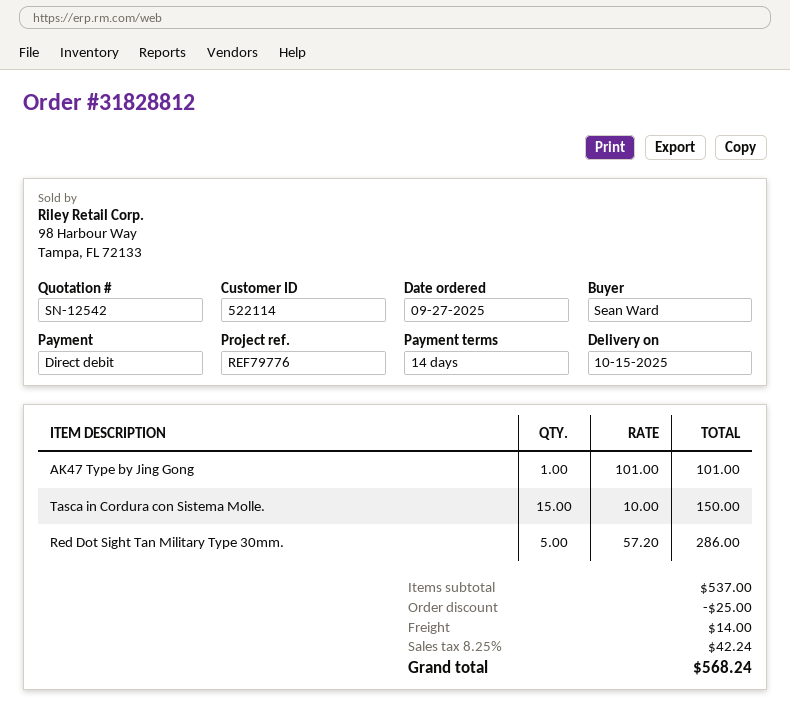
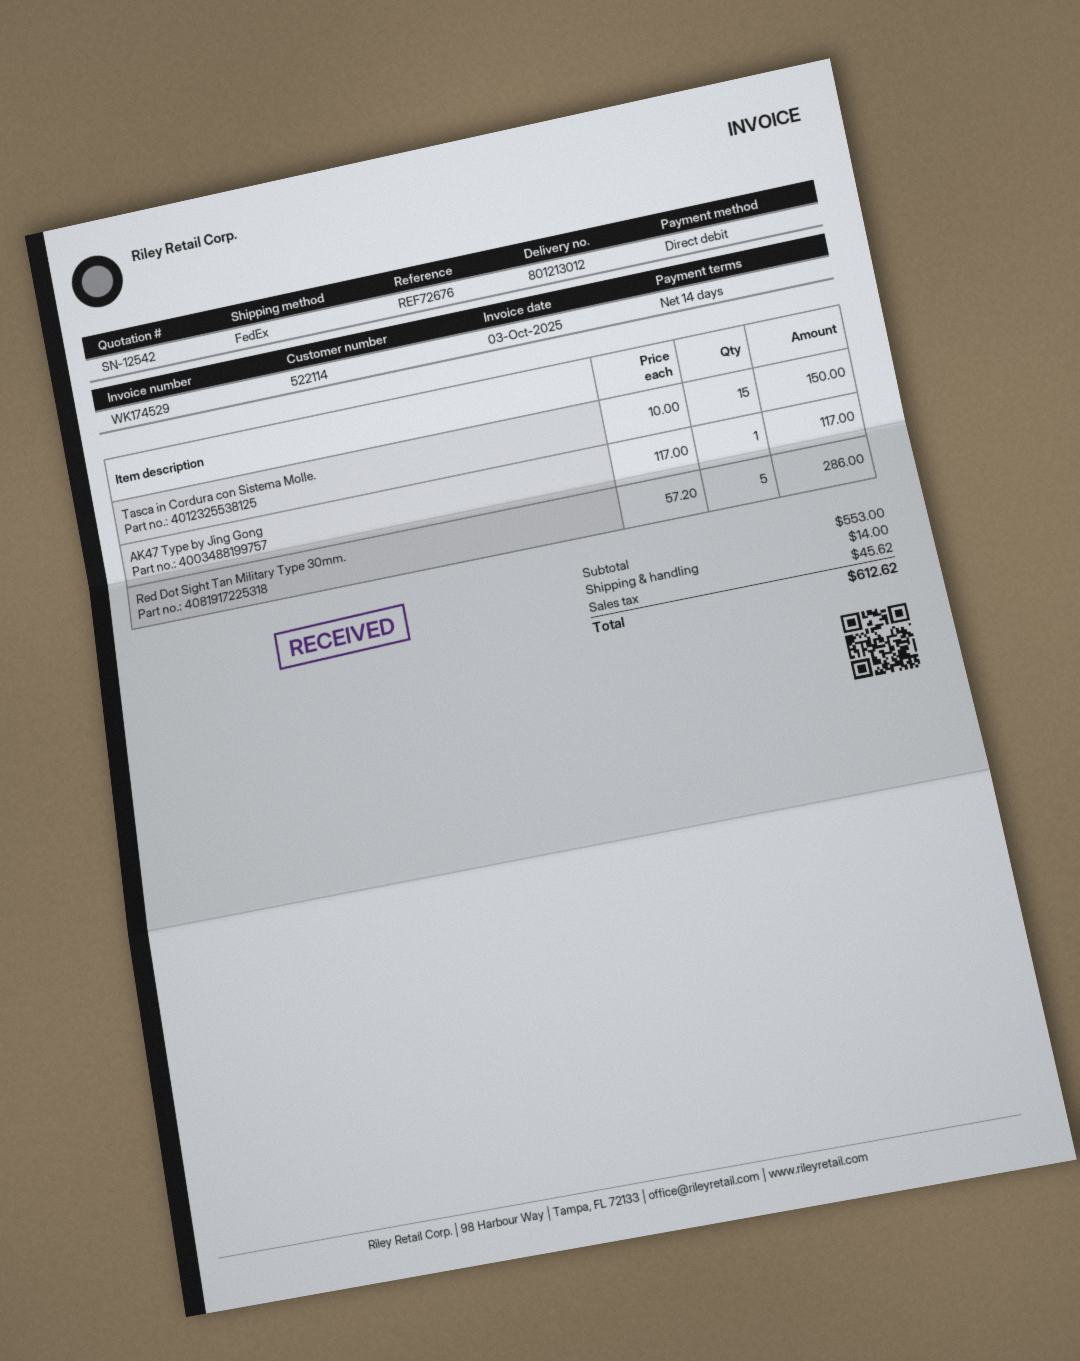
reference: REF79776 -> REF72676
AK47 Type by Jing Gong: 1 x 101.00 = 101.00 -> 1 x 117.00 = 117.00
subtotal: 537.00 -> 553.00
discount: 25.00 -> none
tax: 42.24 -> 45.62
total: 568.24 -> 612.62

